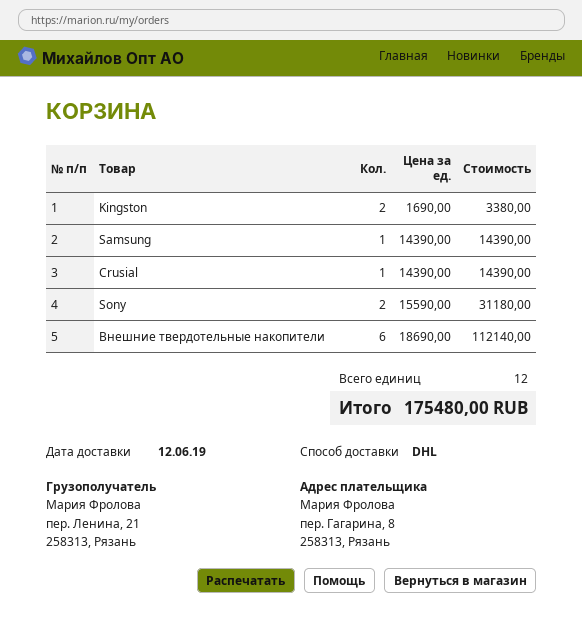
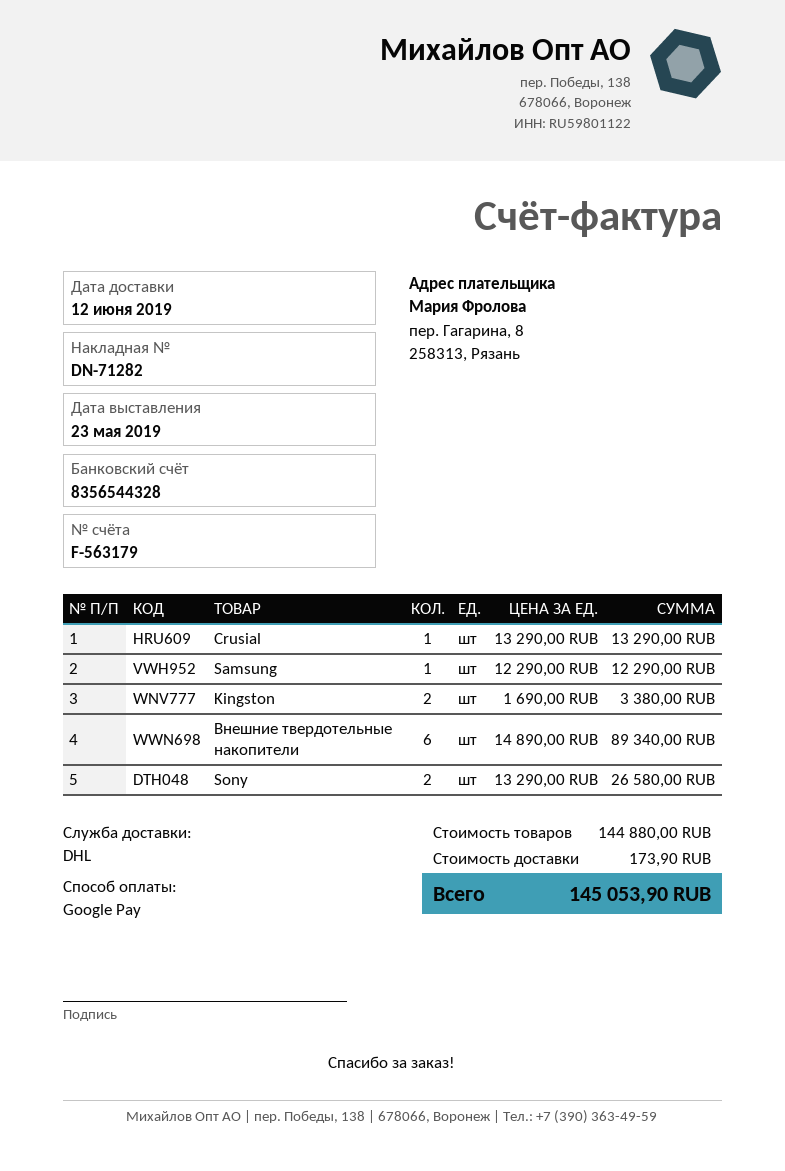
Samsung: 1 x 14390.00 = 14390.00 -> 1 x 12290.00 = 12290.00
Crusial: 1 x 14390.00 = 14390.00 -> 1 x 13290.00 = 13290.00
Sony: 2 x 15590.00 = 31180.00 -> 2 x 13290.00 = 26580.00
Внешние твердотельные накопители: 6 x 18690.00 = 112140.00 -> 6 x 14890.00 = 89340.00
shipping: none -> 173.90
total: 175480.00 -> 145053.90

